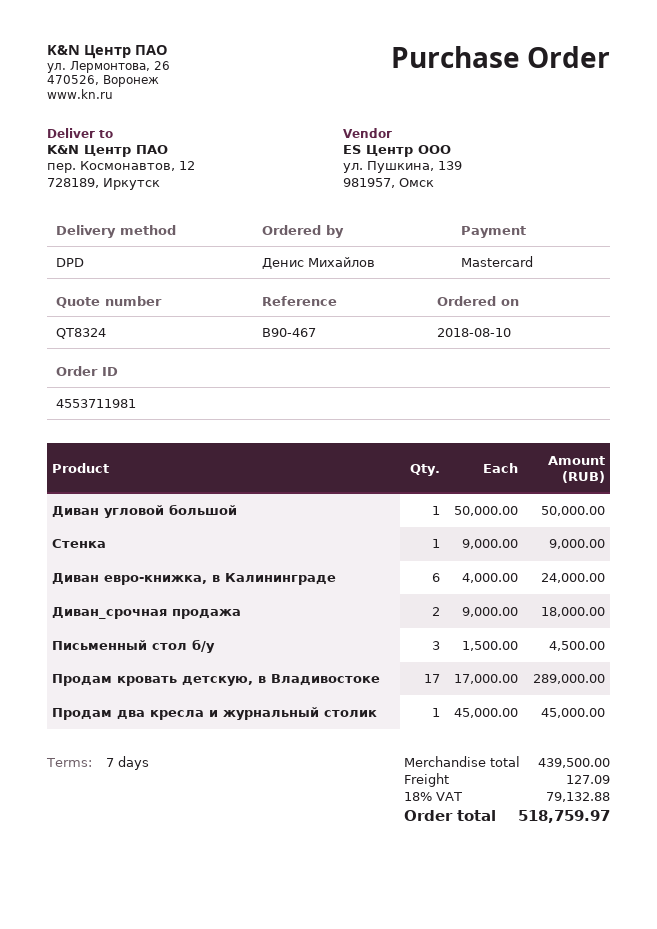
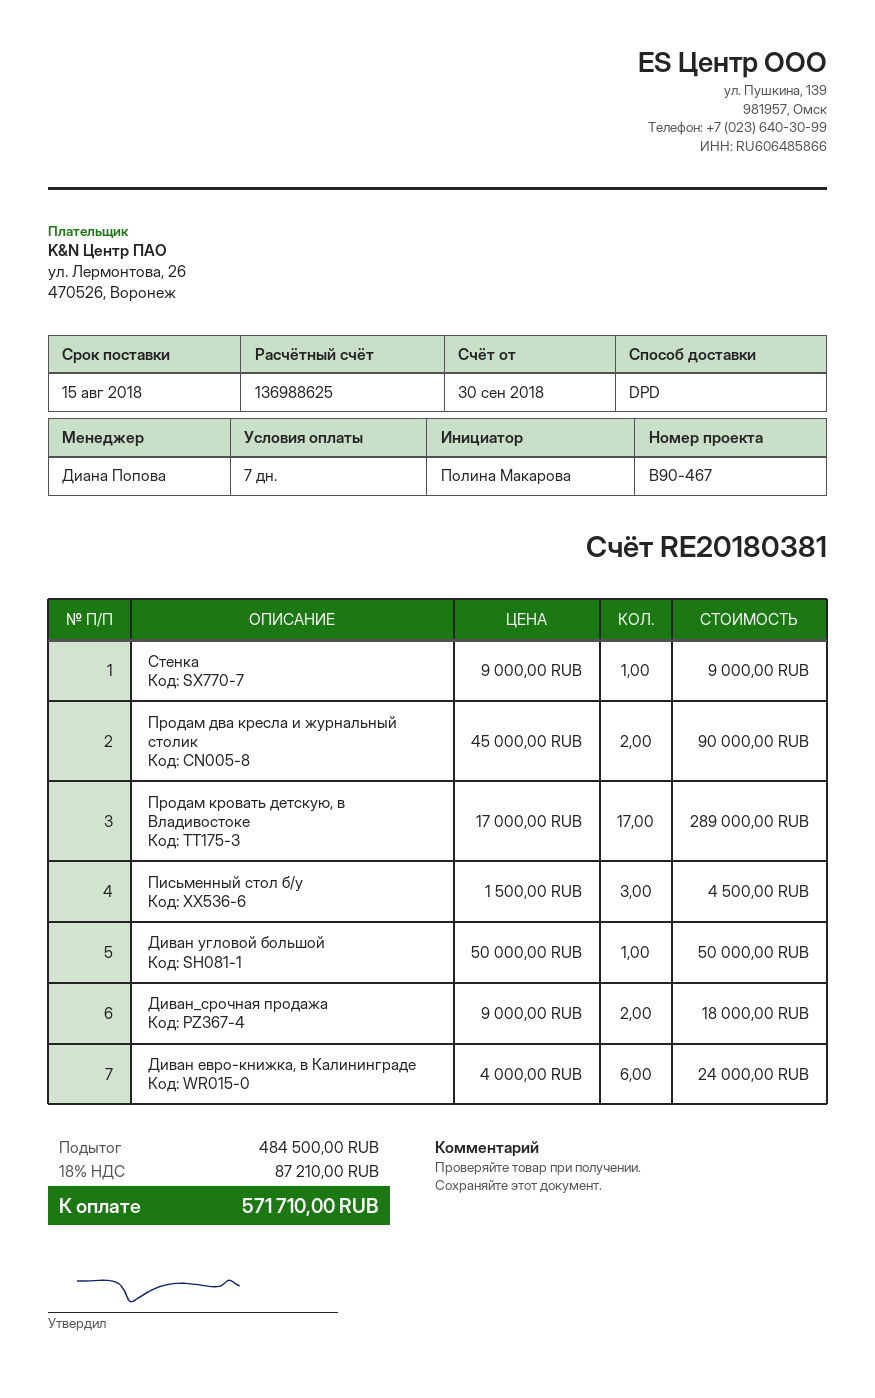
ordered by: Денис Михайлов -> Полина Макарова
Продам два кресла и журнальный столик: 1 x 45000.00 = 45000.00 -> 2 x 45000.00 = 90000.00
subtotal: 439500.00 -> 484500.00
shipping: 127.09 -> none
tax: 18% = 79132.88 -> 18% = 87210.00
total: 518759.97 -> 571710.00

